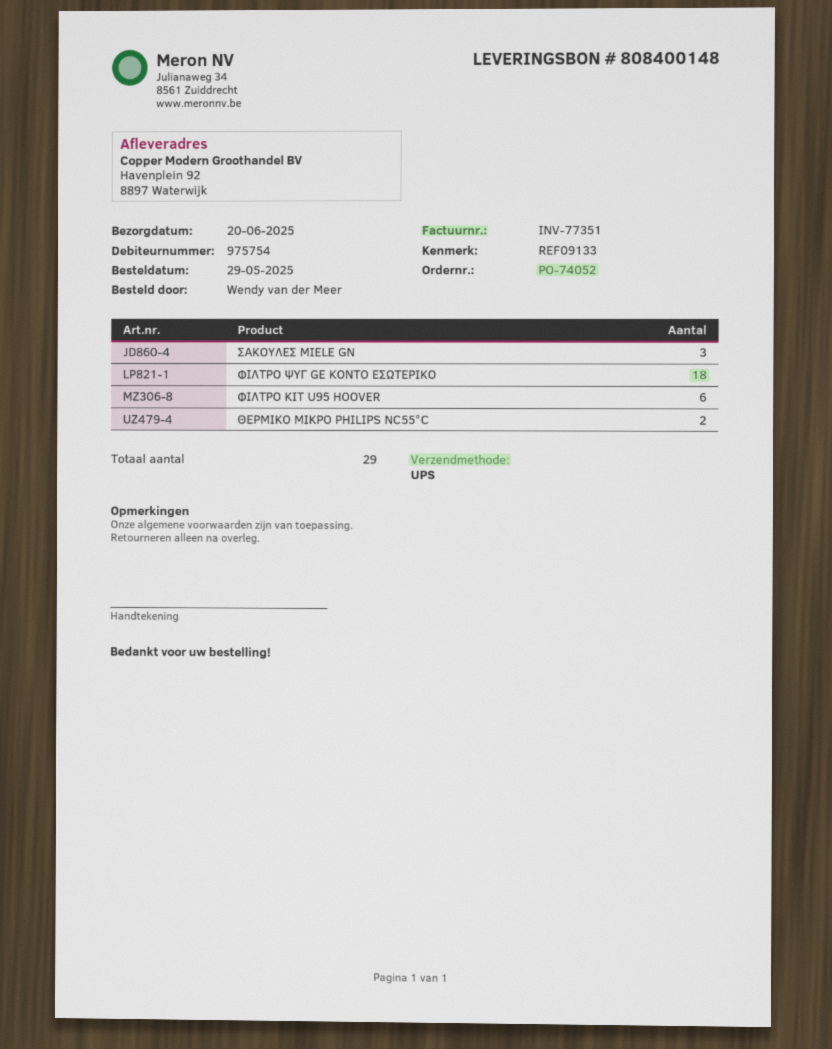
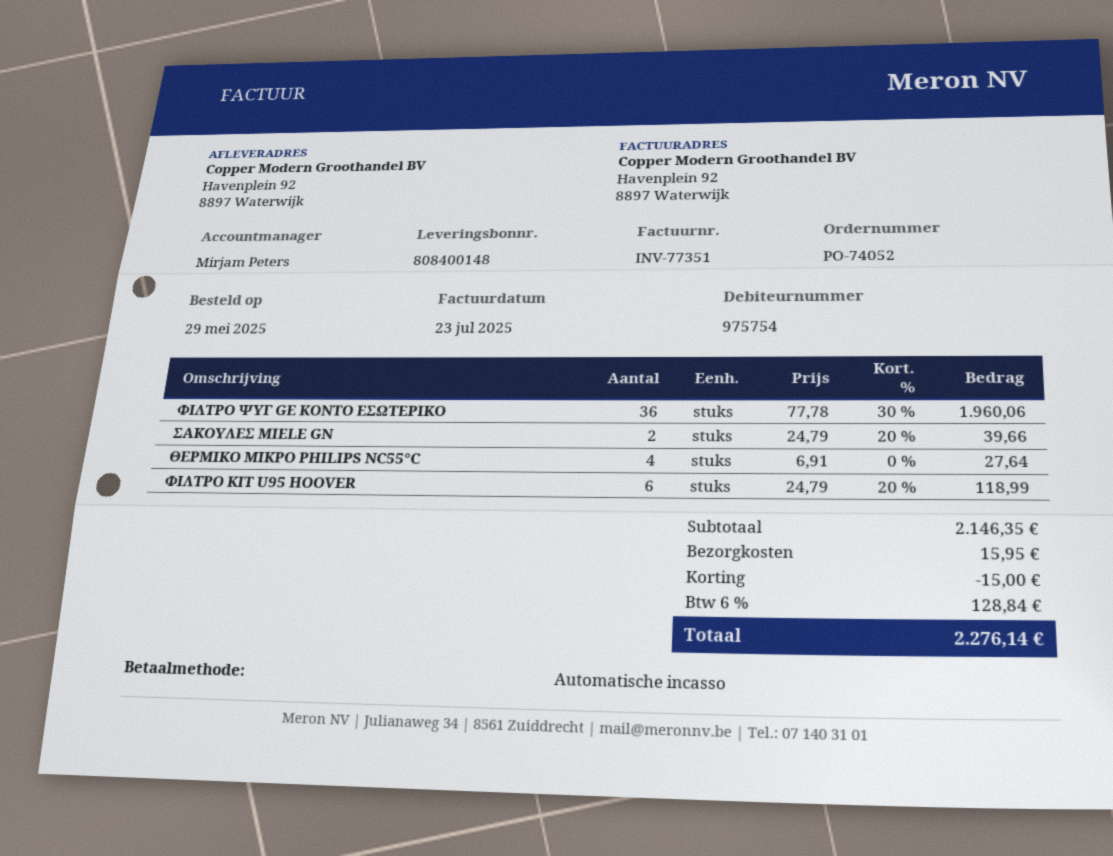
ΣΑΚΟΥΛΕΣ MIELE GN: 3 -> 2
ΦΙΛΤΡΟ ΨΥΓ GE KONTO ΕΣΩΤΕΡΙΚΟ: 18 -> 36
ΘΕΡΜΙΚΟ MIKΡΟ PHILIPS NC55°C: 2 -> 4

